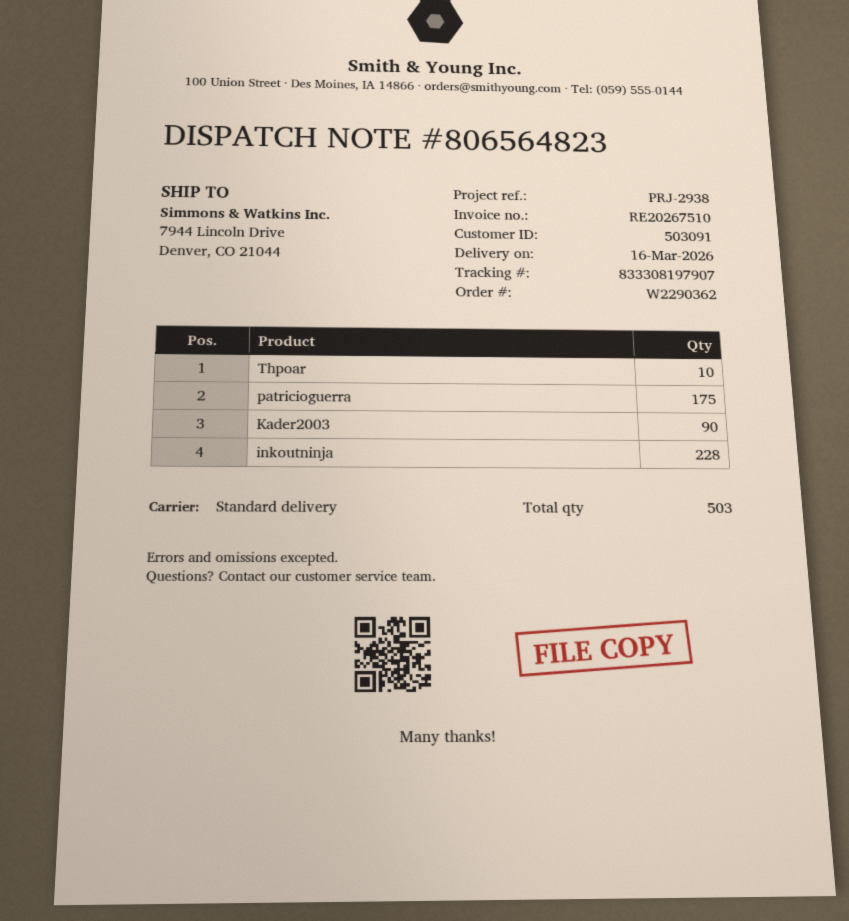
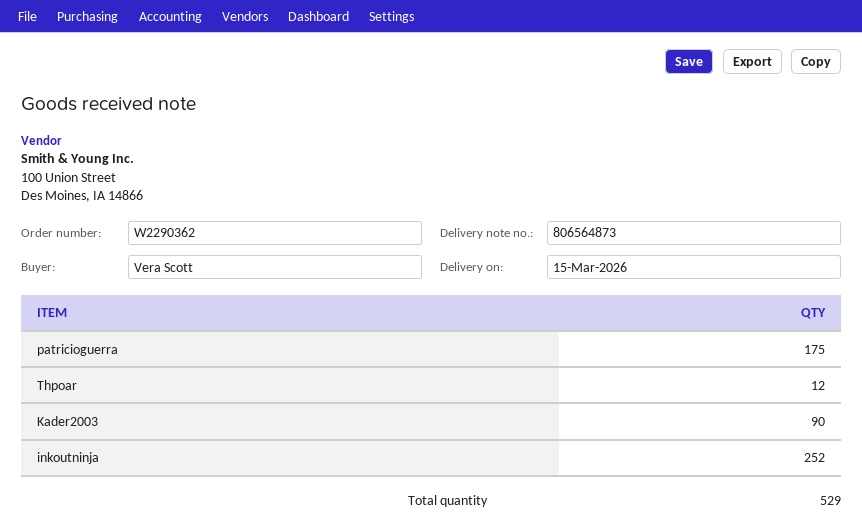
delivery note number: 806564823 -> 806564873
delivery date: 2026-03-16 -> 2026-03-15
Thpoar: 10 -> 12
inkoutninja: 228 -> 252
total quantity: 503 -> 529

